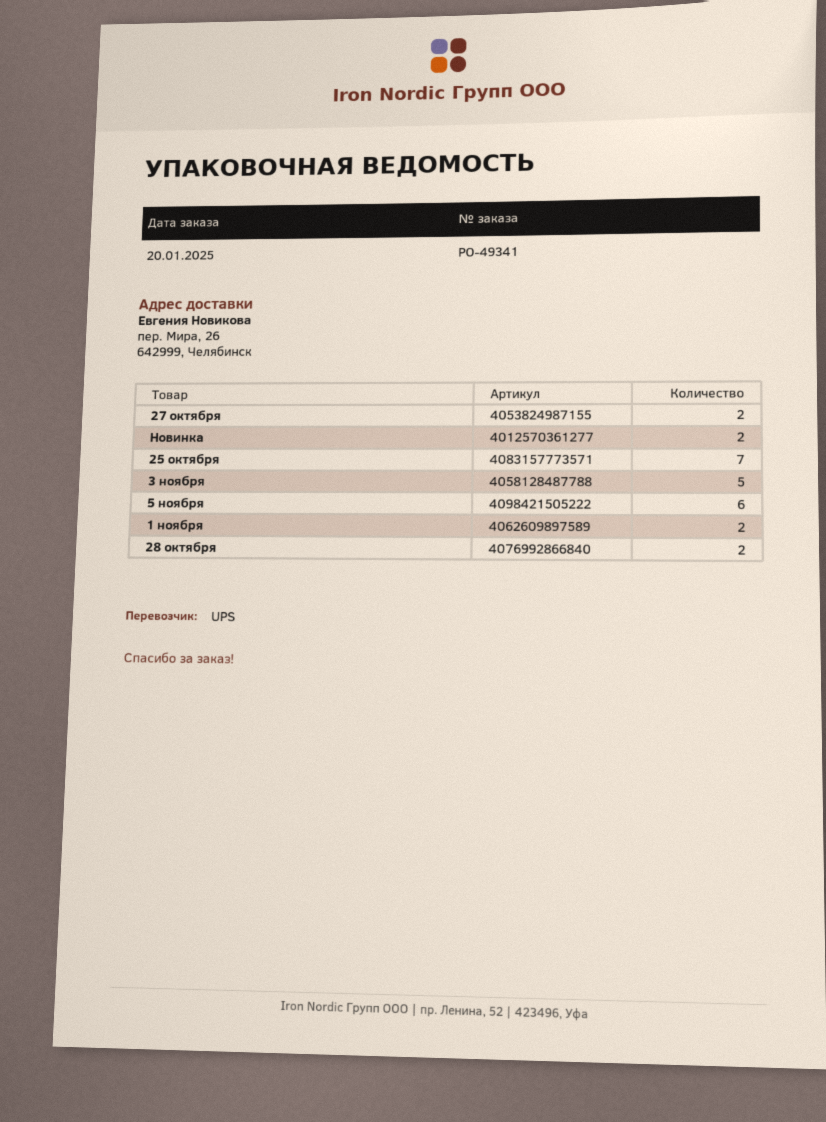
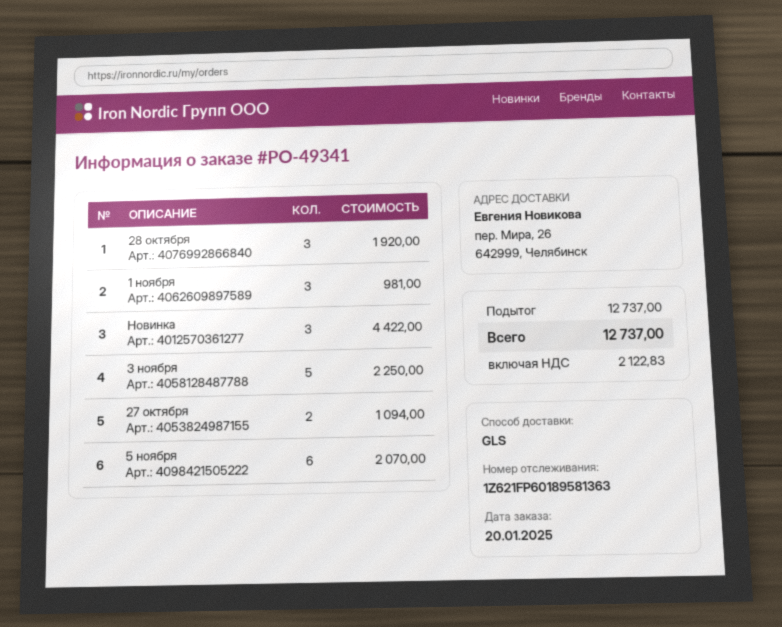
shipping method: UPS -> GLS
Новинка: 2 -> 3
25 октября: 7 -> none
1 ноября: 2 -> 3
28 октября: 2 -> 3

